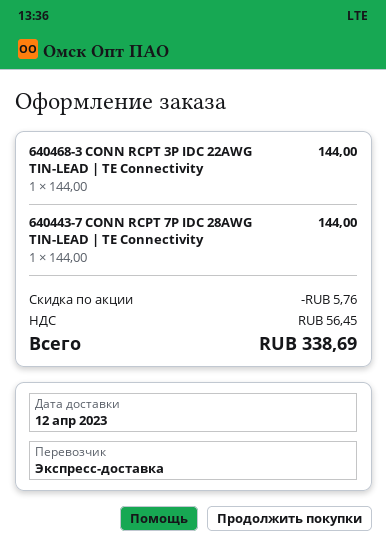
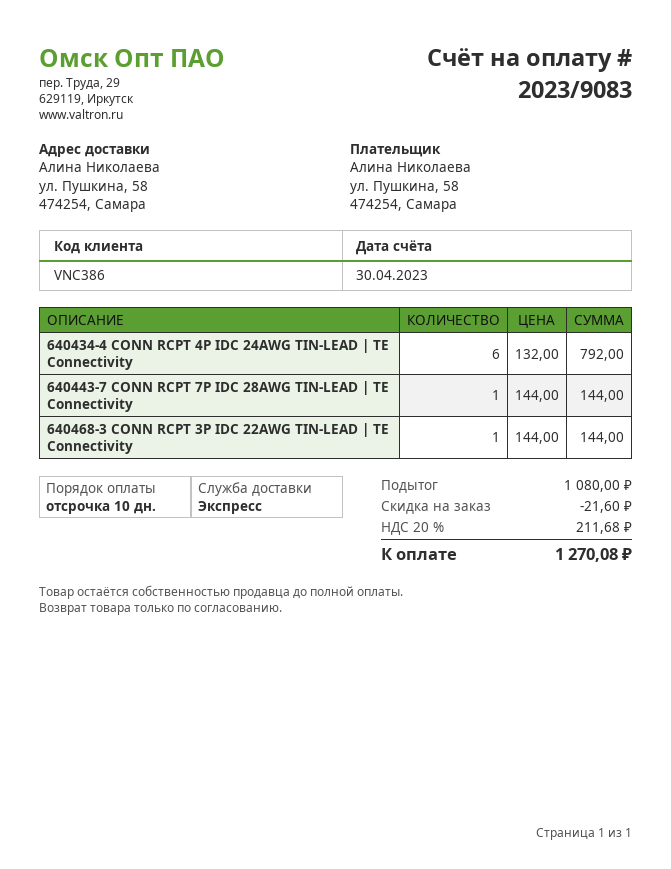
640434-4 CONN RCPT 4P IDC 24AWG TIN-LEAD | TE Connectivity: none -> 6 x 132.00 = 792.00
discount: 5.76 -> 21.60
tax: 56.45 -> 211.68
total: 338.69 -> 1270.08

